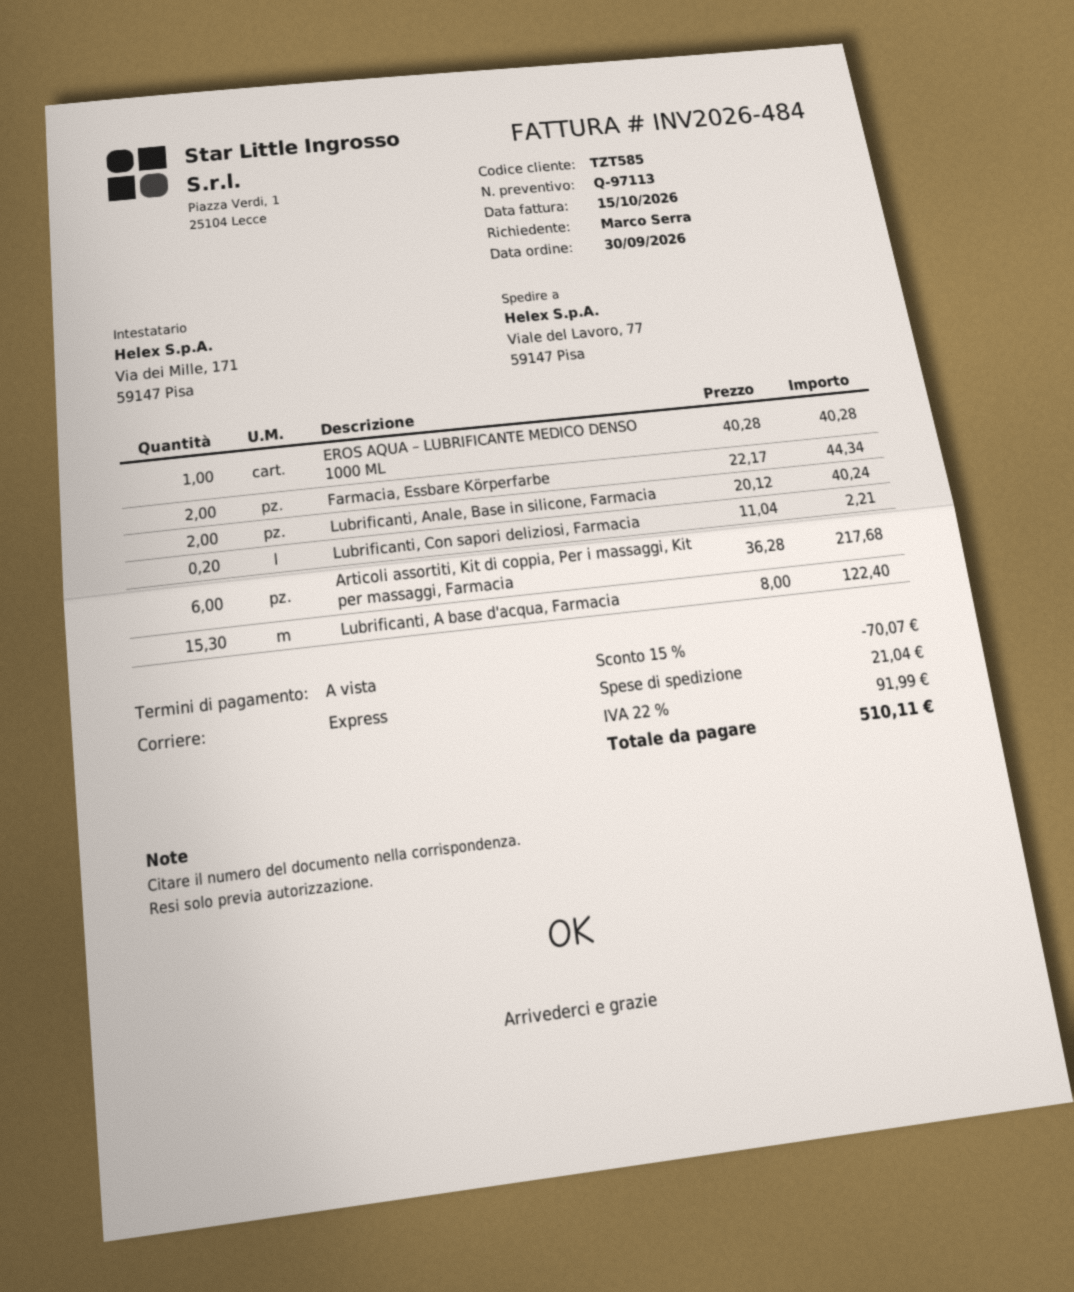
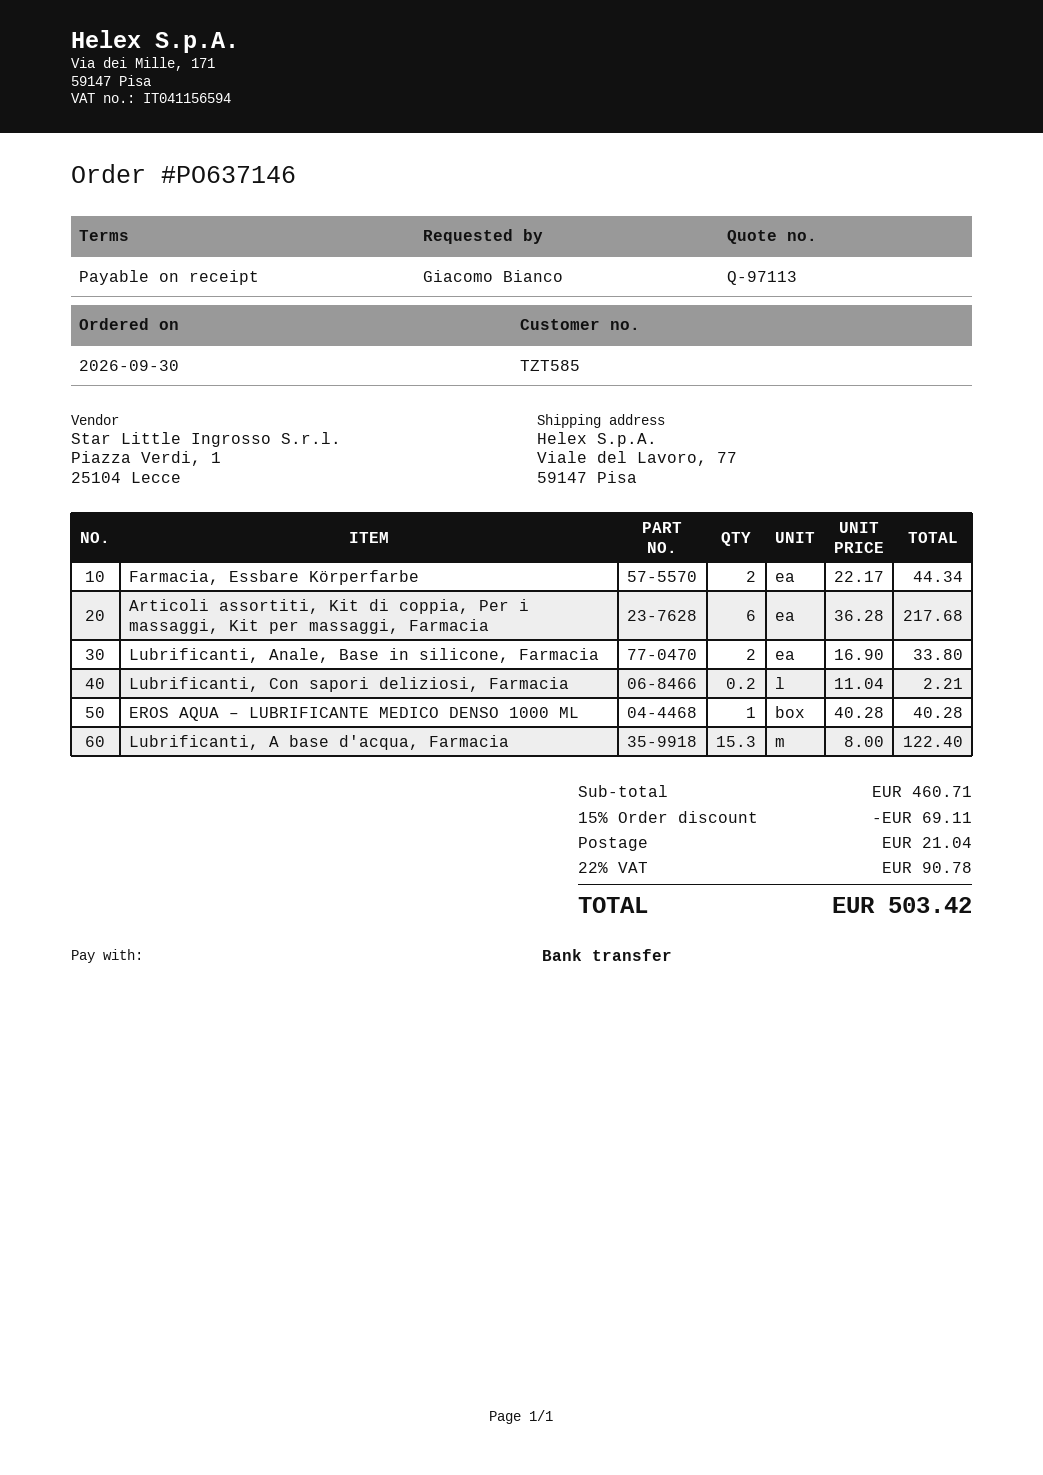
ordered by: Marco Serra -> Giacomo Bianco
Lubrificanti, Anale, Base in silicone, Farmacia: 2 x 20.12 = 40.24 -> 2 x 16.90 = 33.80
discount: 15% = 70.07 -> 15% = 69.11
tax: 22% = 91.99 -> 22% = 90.78
total: 510.11 -> 503.42

